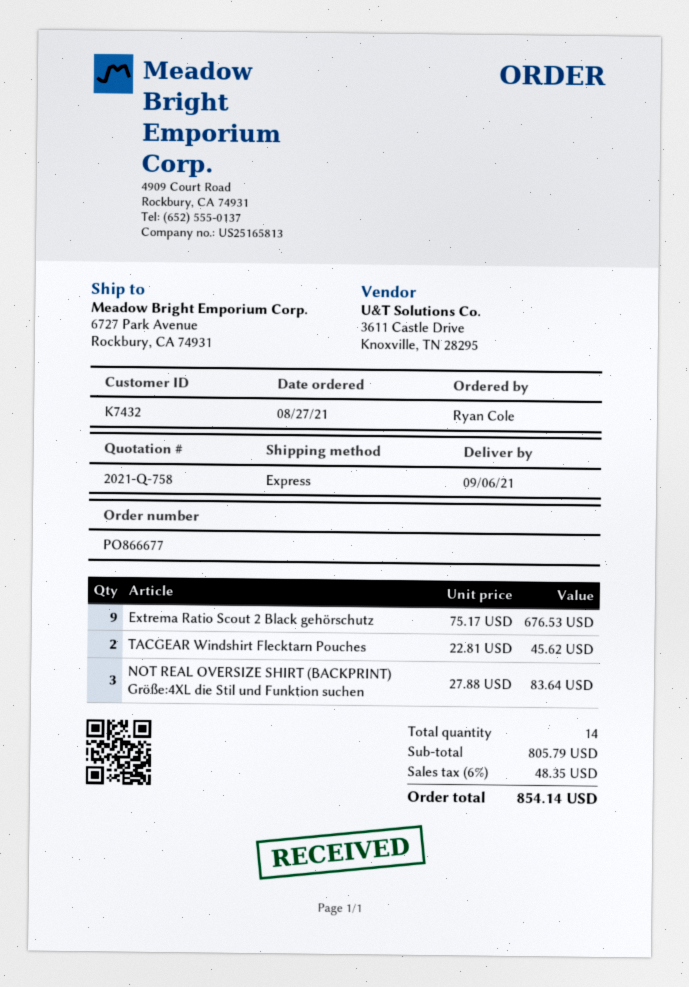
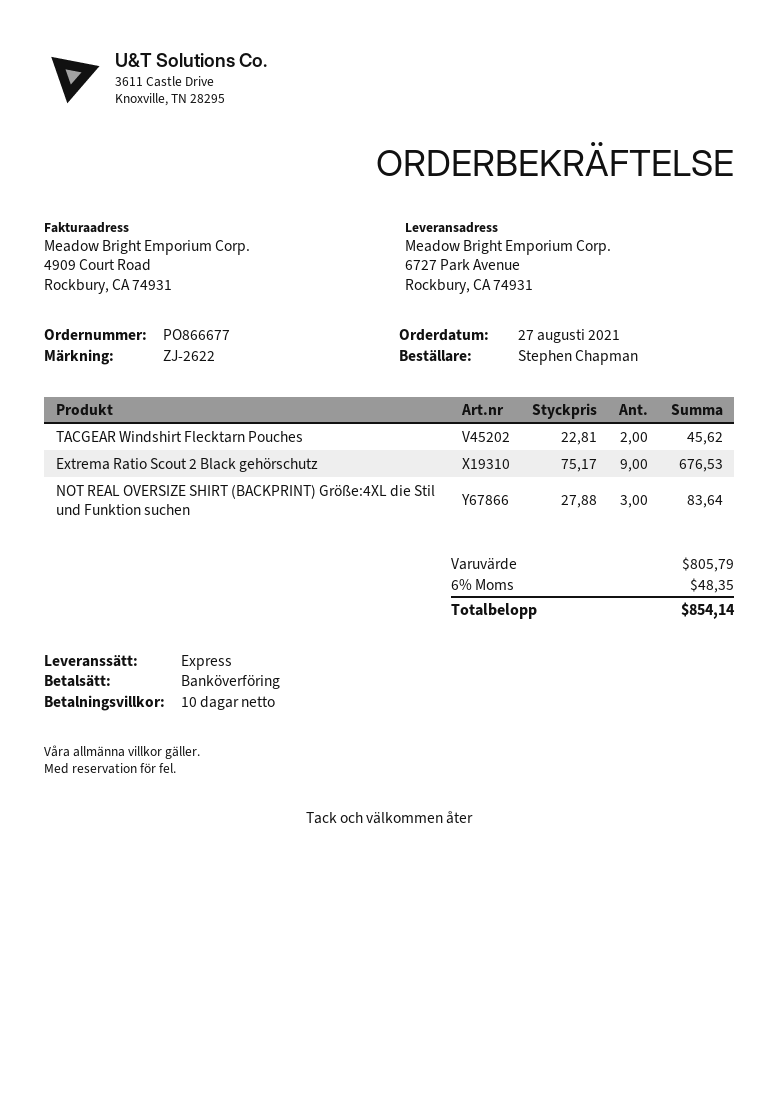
ordered by: Ryan Cole -> Stephen Chapman

